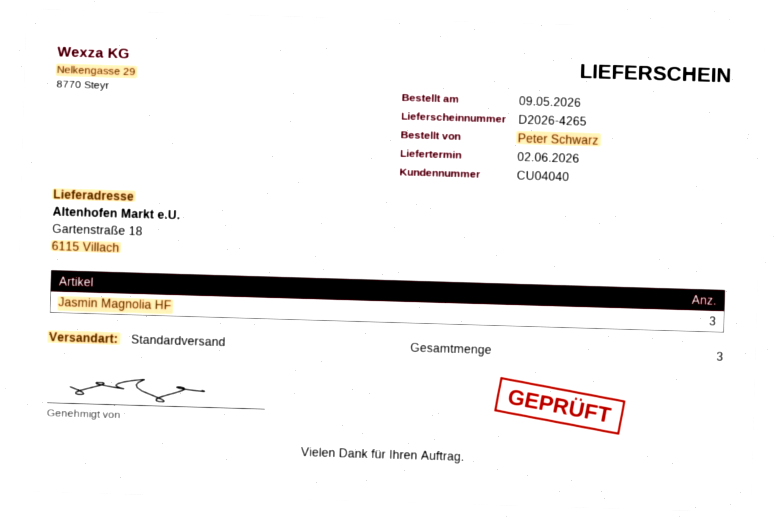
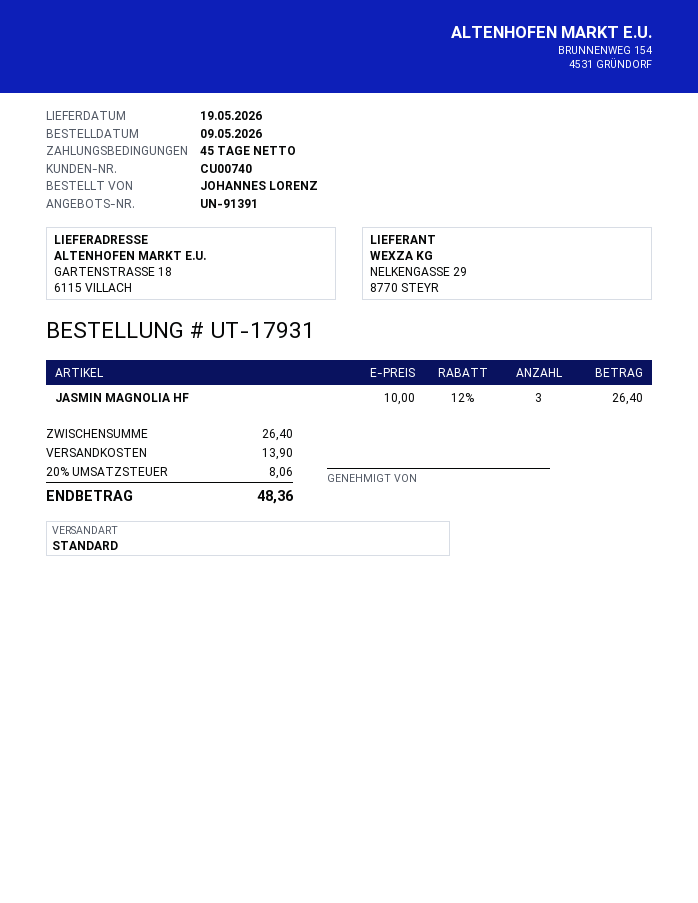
delivery date: 2026-06-02 -> 2026-05-19
customer number: CU04040 -> CU00740
ordered by: Peter Schwarz -> JOHANNES LORENZ

